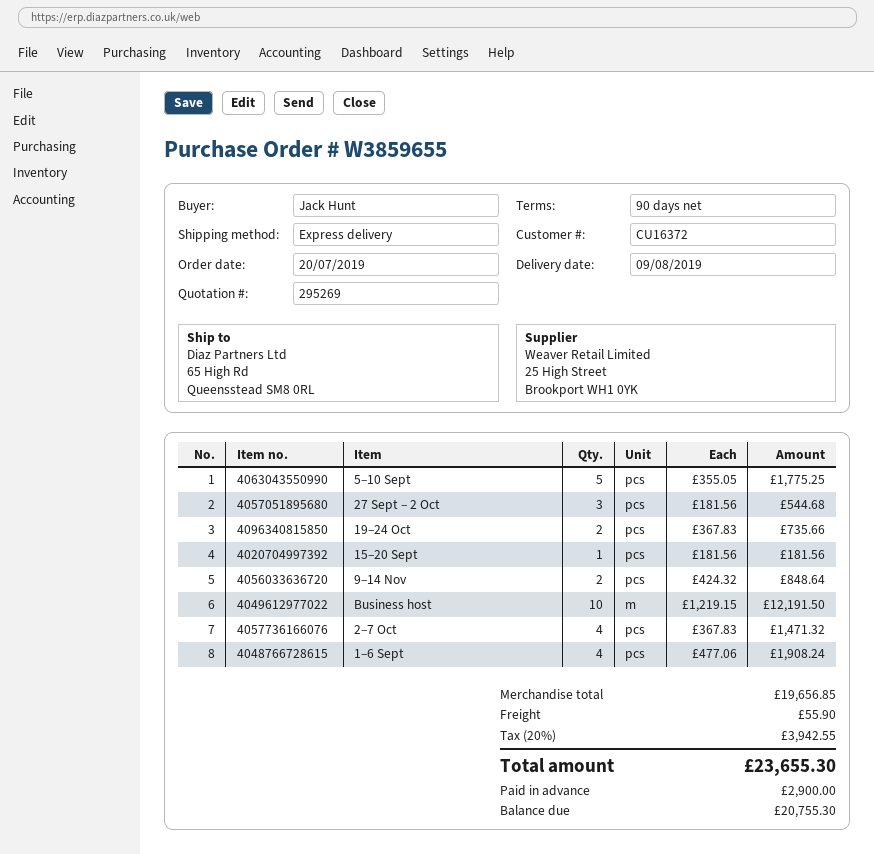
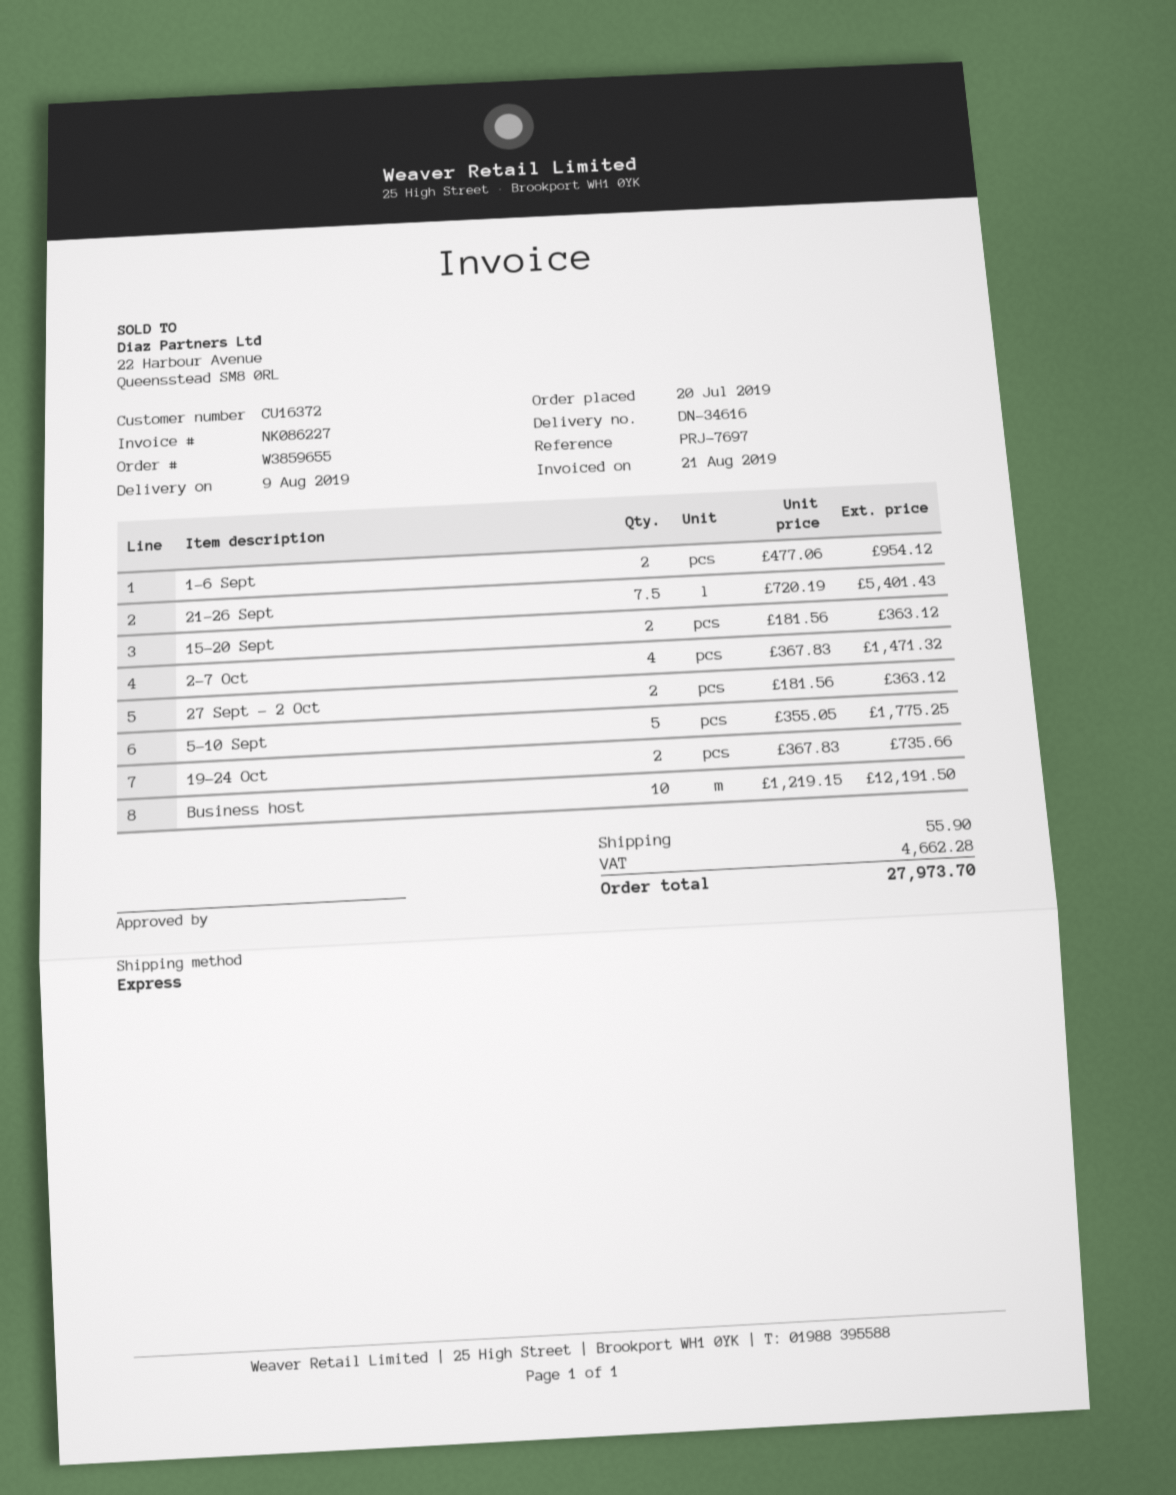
27 Sept – 2 Oct: 3 x 181.56 = 544.68 -> 2 x 181.56 = 363.12
15–20 Sept: 1 x 181.56 = 181.56 -> 2 x 181.56 = 363.12
9–14 Nov: 2 x 424.32 = 848.64 -> none
1–6 Sept: 4 x 477.06 = 1908.24 -> 2 x 477.06 = 954.12
21–26 Sept: none -> 7.5 x 720.19 = 5401.43
tax: 3942.55 -> 4662.28
total: 23655.30 -> 27973.70

